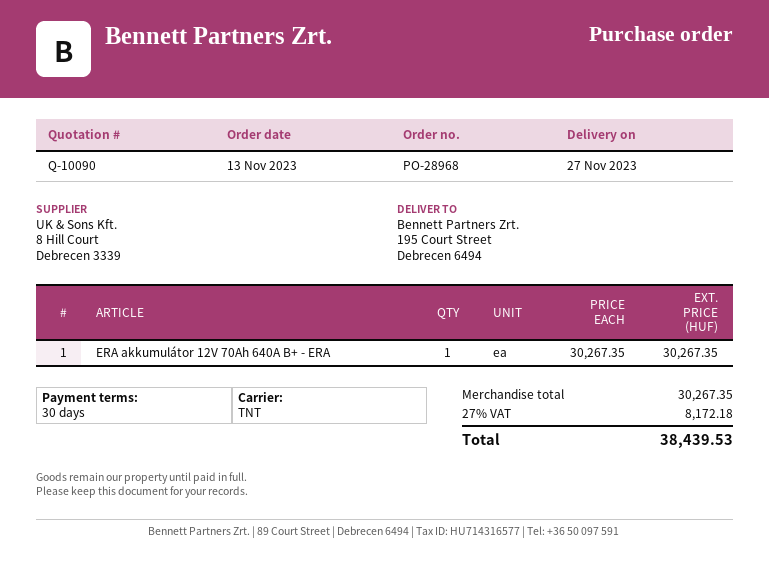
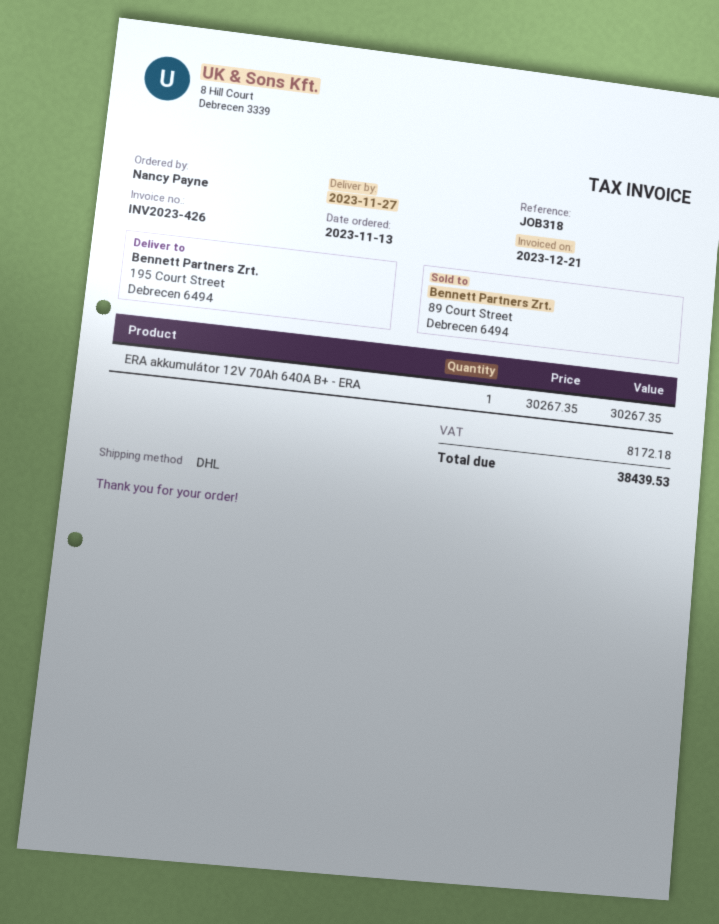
shipping method: TNT -> DHL

